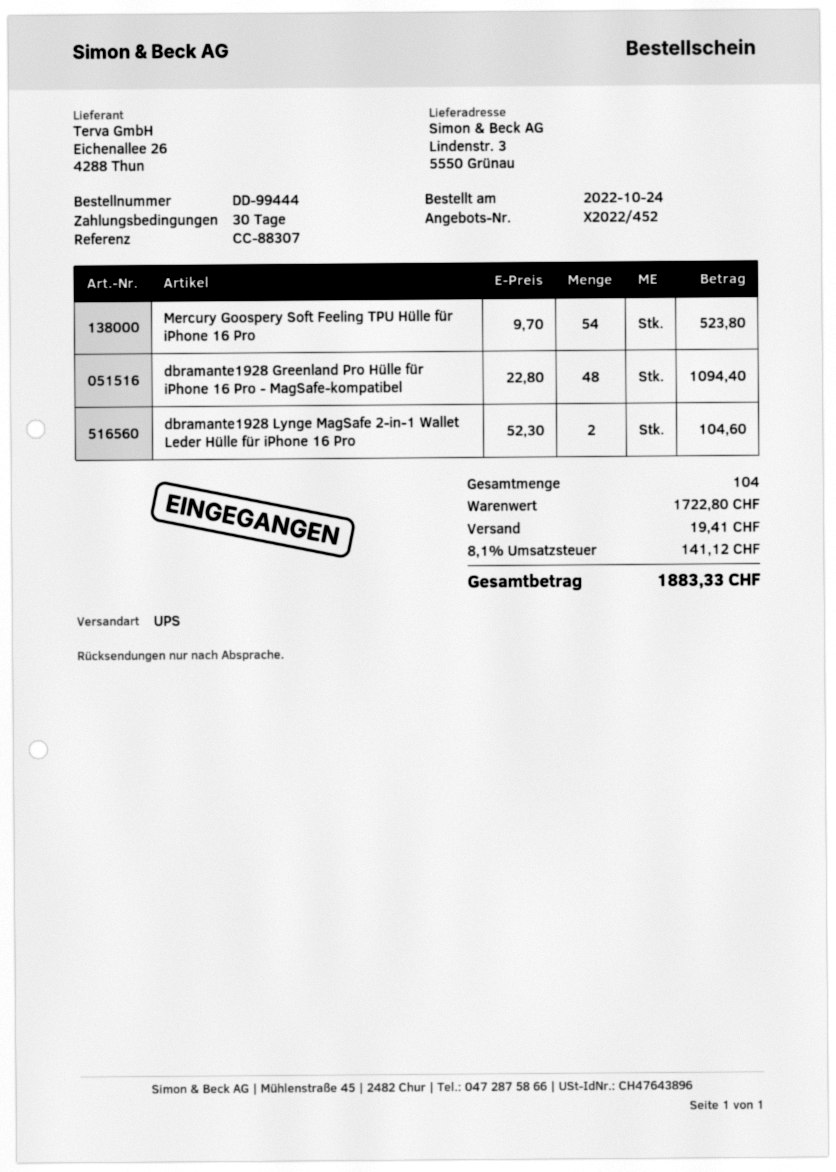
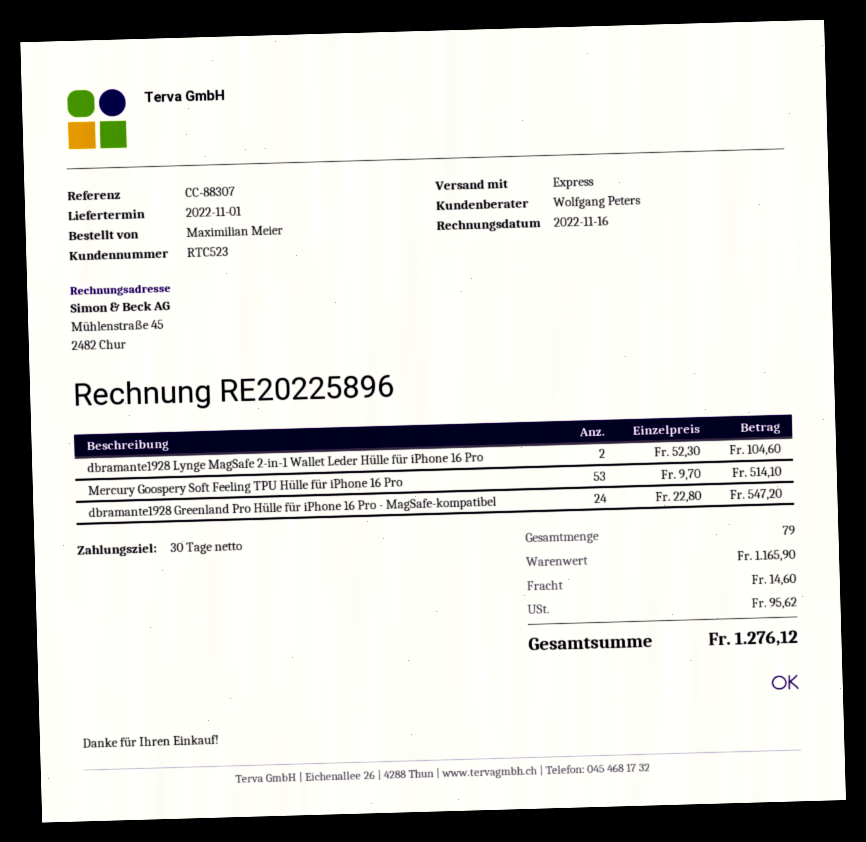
shipping method: UPS -> express
Mercury Goospery Soft Feeling TPU Hülle für iPhone 16 Pro: 54 x 9.70 = 523.80 -> 53 x 9.70 = 514.10
dbramante1928 Greenland Pro Hülle für iPhone 16 Pro - MagSafe-kompatibel: 48 x 22.80 = 1094.40 -> 24 x 22.80 = 547.20
total quantity: 104 -> 79
subtotal: 1722.80 -> 1165.90
shipping: 19.41 -> 14.60
tax: 141.12 -> 95.62
total: 1883.33 -> 1276.12

